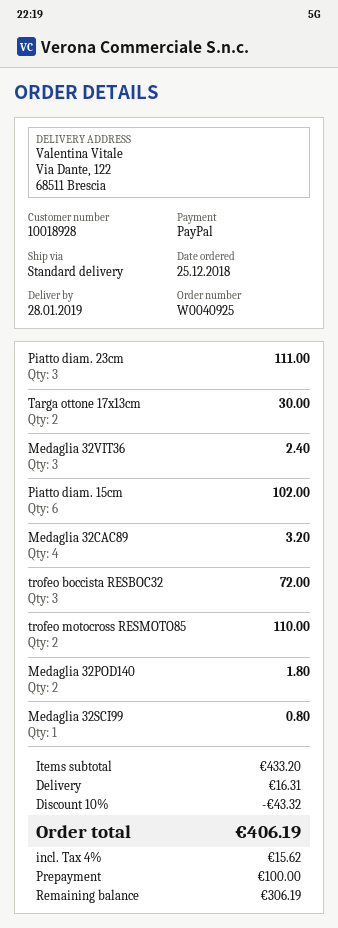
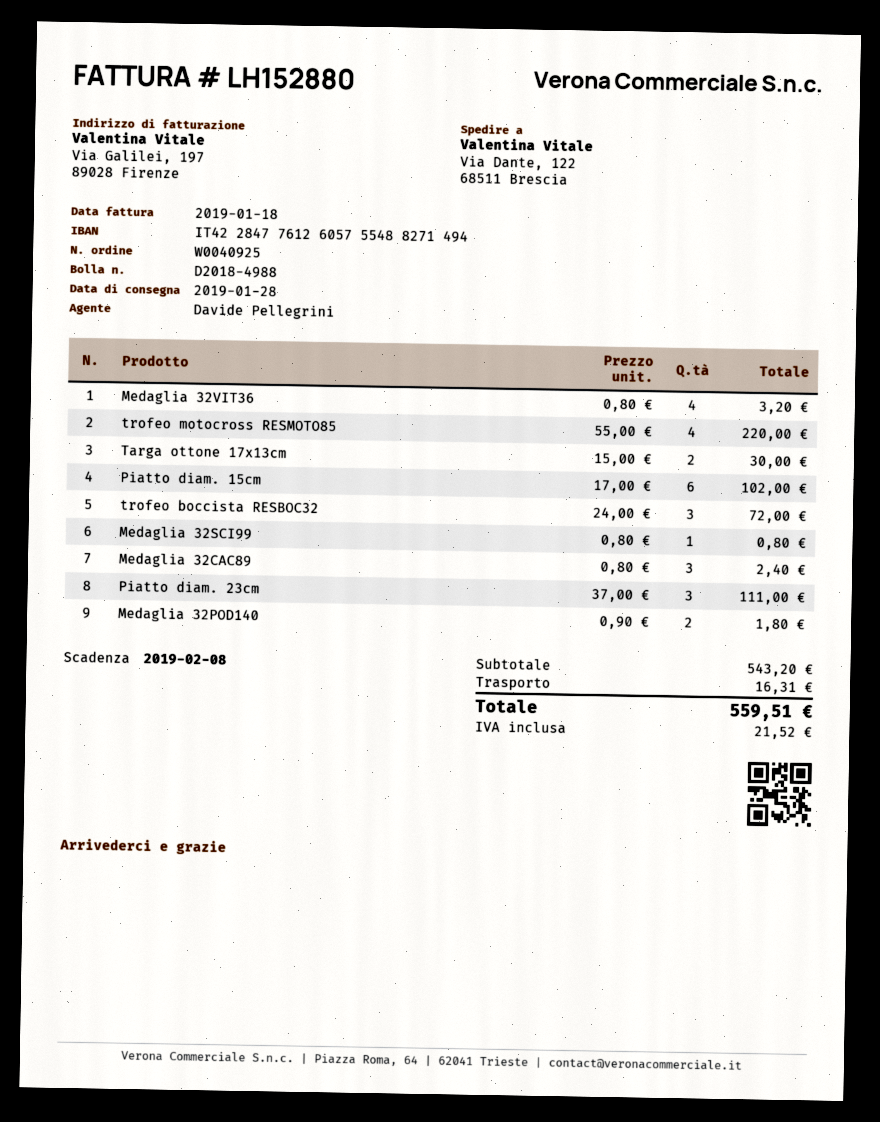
Medaglia 32VIT36: 3 for 2.40 -> 4 for 3.20
Medaglia 32CAC89: 4 for 3.20 -> 3 for 2.40
trofeo motocross RESMOTO85: 2 for 110.00 -> 4 for 220.00
subtotal: 433.20 -> 543.20
discount: 10% = 43.32 -> none
tax: 15.62 -> 21.52
total: 406.19 -> 559.51

